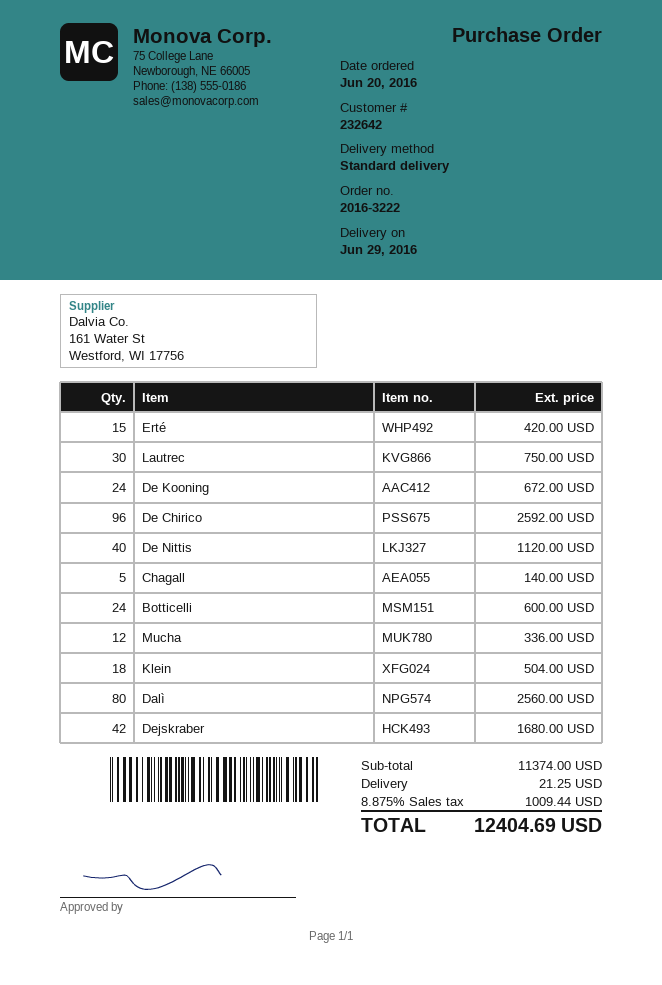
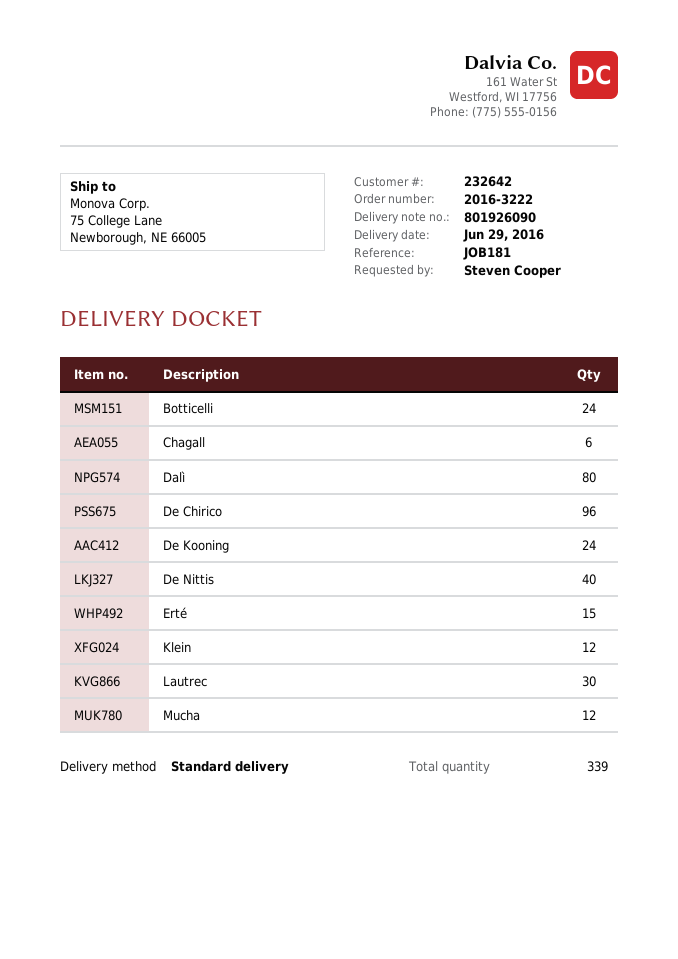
Chagall: 5 -> 6
Klein: 18 -> 12
Dejskraber: 42 -> none

